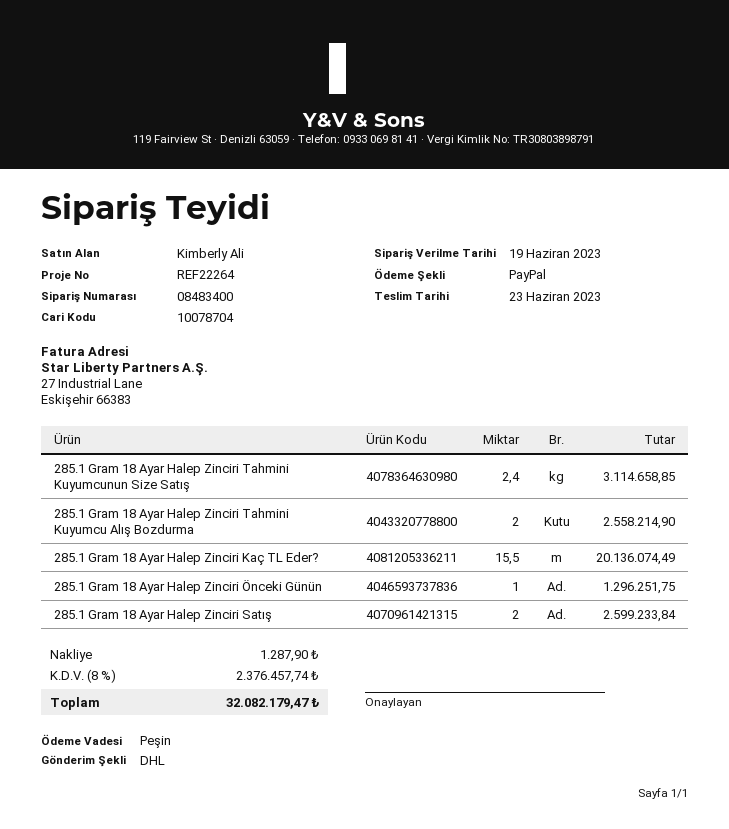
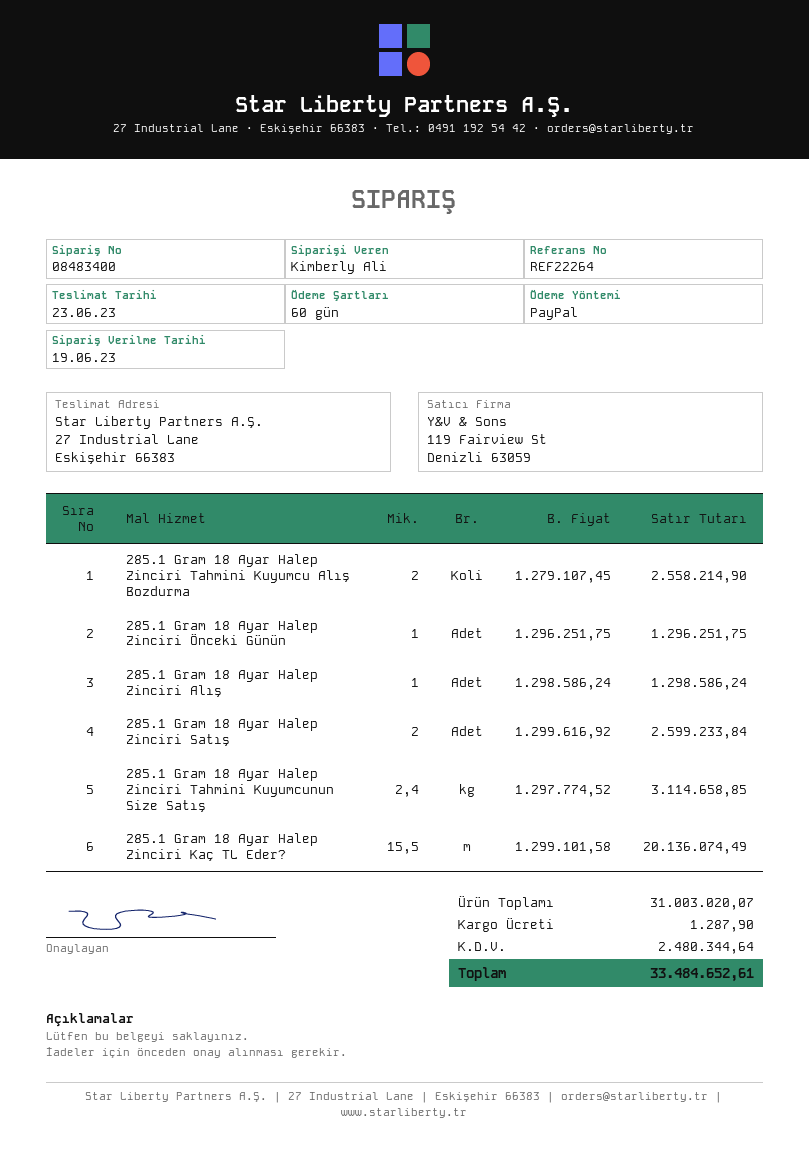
payment terms: on receipt -> 60 days
285.1 Gram 18 Ayar Halep Zinciri Alış: none -> 1 for 1298586.24
tax: 2376457.74 -> 2480344.64
total: 32082179.47 -> 33484652.61

